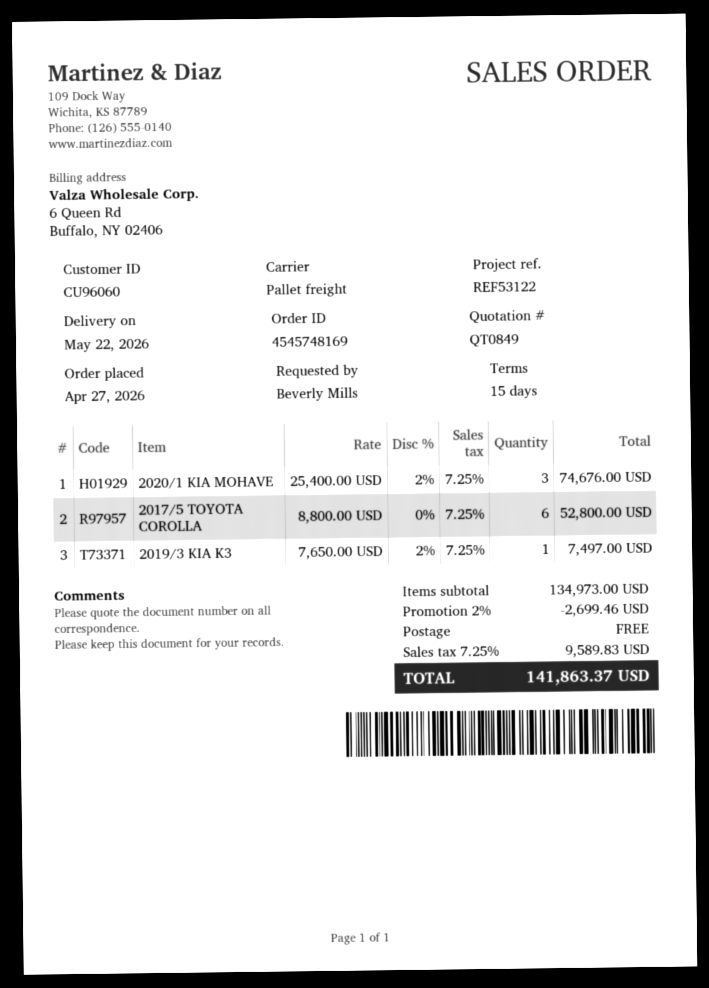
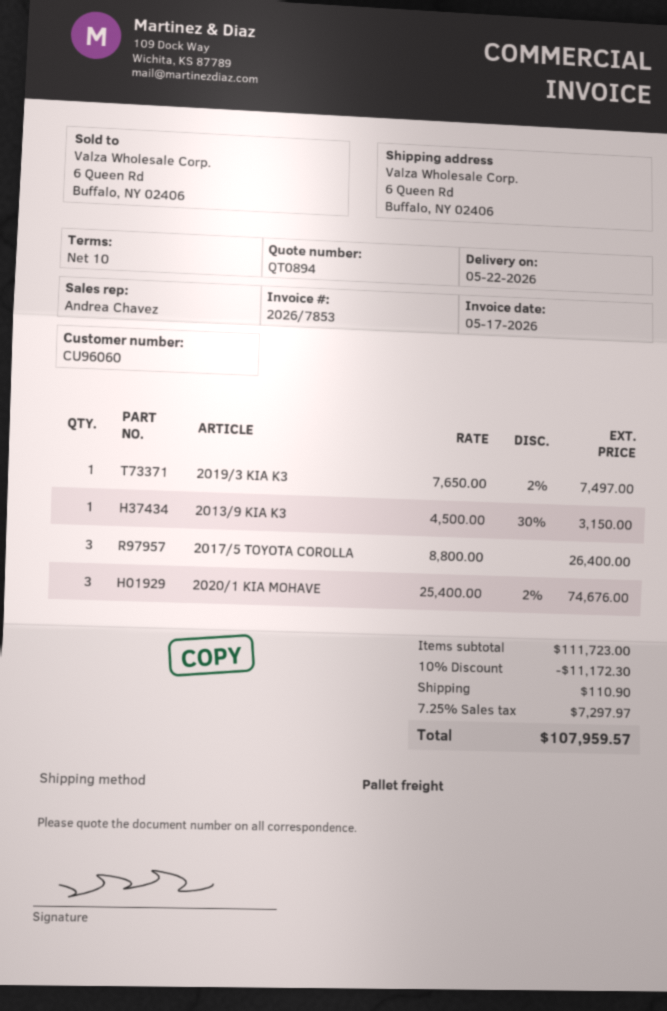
quote number: QT0849 -> QT0894
payment terms: 15 days -> 10 days
2017/5 TOYOTA COROLLA: 6 x 8800.00 = 52800.00 -> 3 x 8800.00 = 26400.00
2013/9 KIA K3: none -> 1 x 4500.00 - 30% = 3150.00
subtotal: 134973.00 -> 111723.00
discount: 2% = 2699.46 -> 10% = 11172.30
shipping: 0.00 -> 110.90
tax: 7.25% = 9589.83 -> 7.25% = 7297.97
total: 141863.37 -> 107959.57

